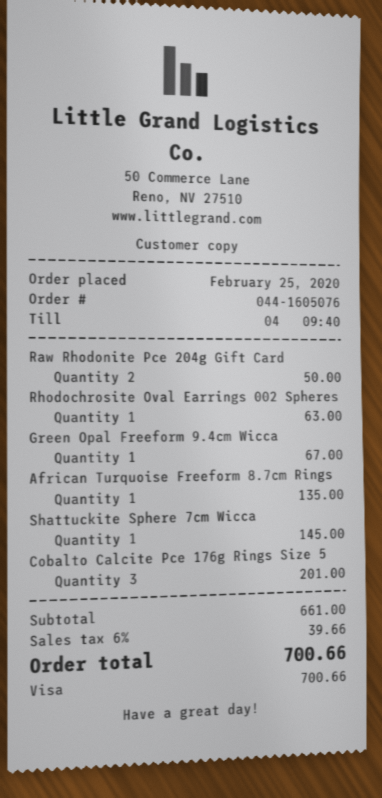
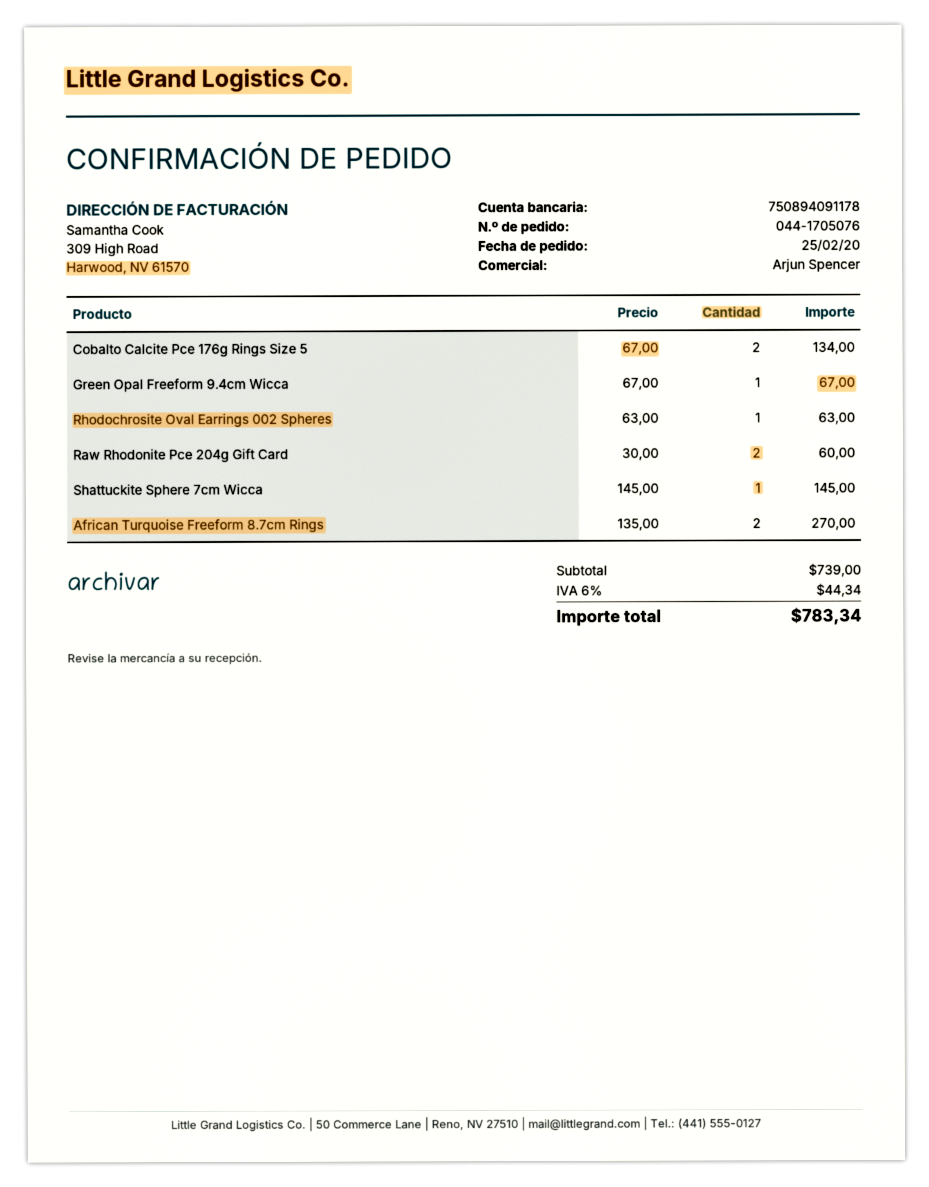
order number: 044-1605076 -> 044-1705076
Raw Rhodonite Pce 204g Gift Card: 2 for 50.00 -> 2 for 60.00
African Turquoise Freeform 8.7cm Rings: 1 for 135.00 -> 2 for 270.00
Cobalto Calcite Pce 176g Rings Size 5: 3 for 201.00 -> 2 for 134.00
subtotal: 661.00 -> 739.00
tax: 6% = 39.66 -> 6% = 44.34
total: 700.66 -> 783.34

